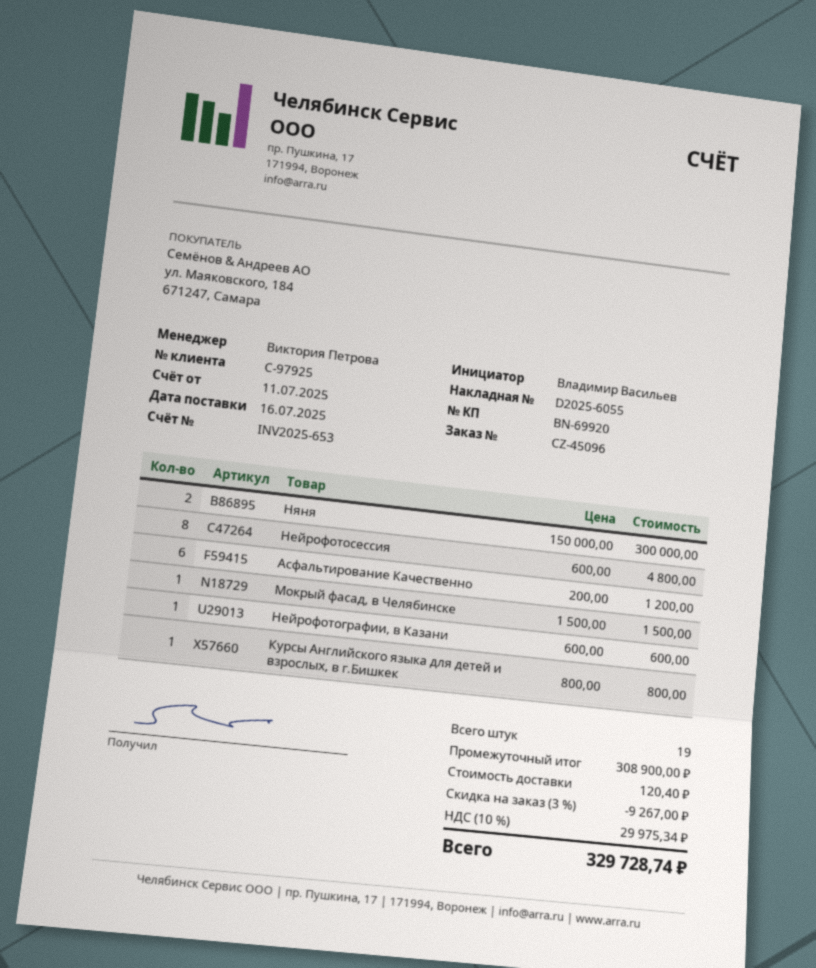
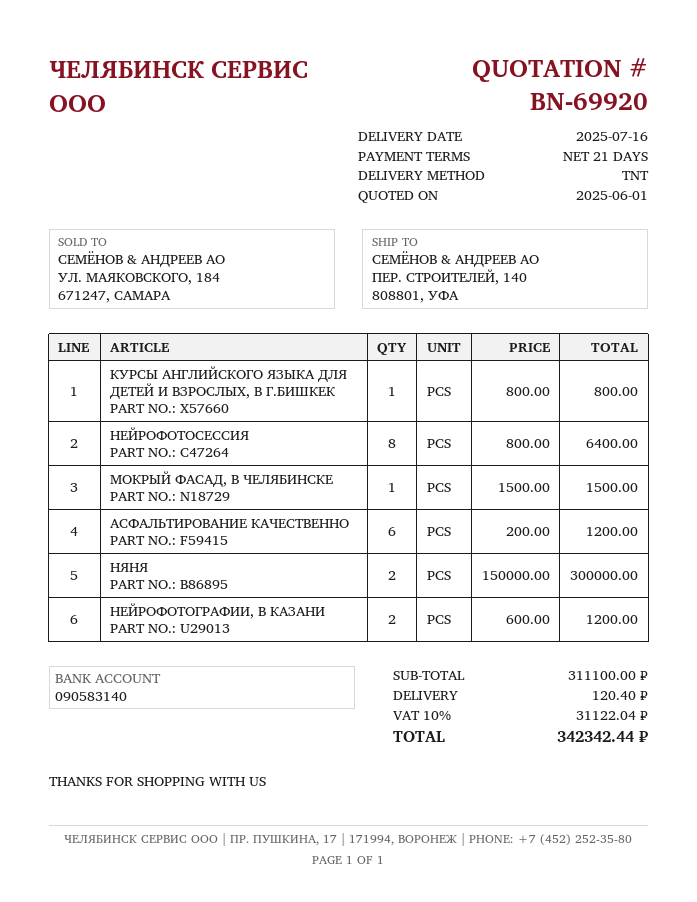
Нейрофотосессия: 8 x 600.00 = 4800.00 -> 8 x 800.00 = 6400.00
Нейрофотографии, в Казани: 1 x 600.00 = 600.00 -> 2 x 600.00 = 1200.00
subtotal: 308900.00 -> 311100.00
discount: 3% = 9267.00 -> none
tax: 10% = 29975.34 -> 10% = 31122.04
total: 329728.74 -> 342342.44

